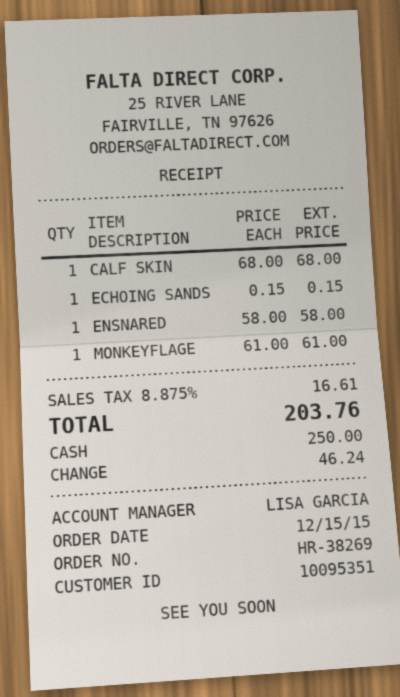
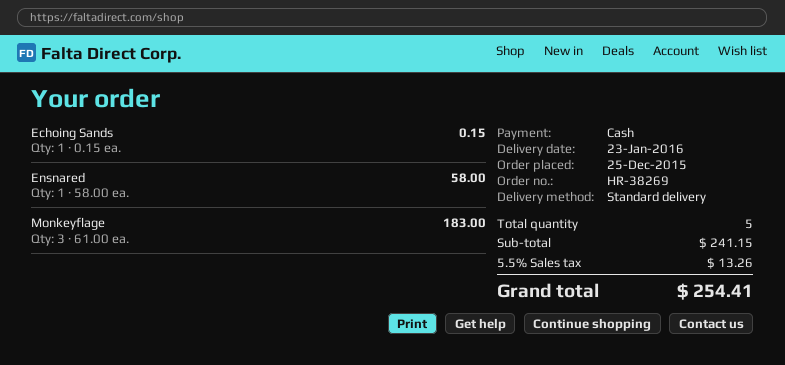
order date: 2015-12-15 -> 2015-12-25
CALF SKIN: 1 x 68.00 = 68.00 -> none
MONKEYFLAGE: 1 x 61.00 = 61.00 -> 3 x 61.00 = 183.00
tax: 8.875% = 16.61 -> 5.5% = 13.26
total: 203.76 -> 254.41

